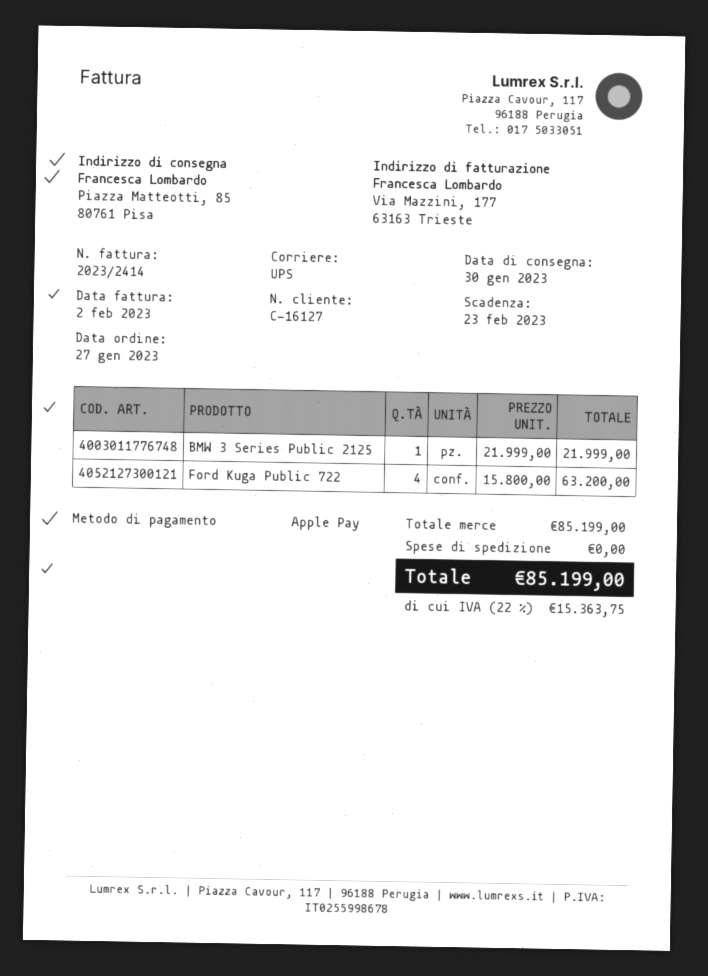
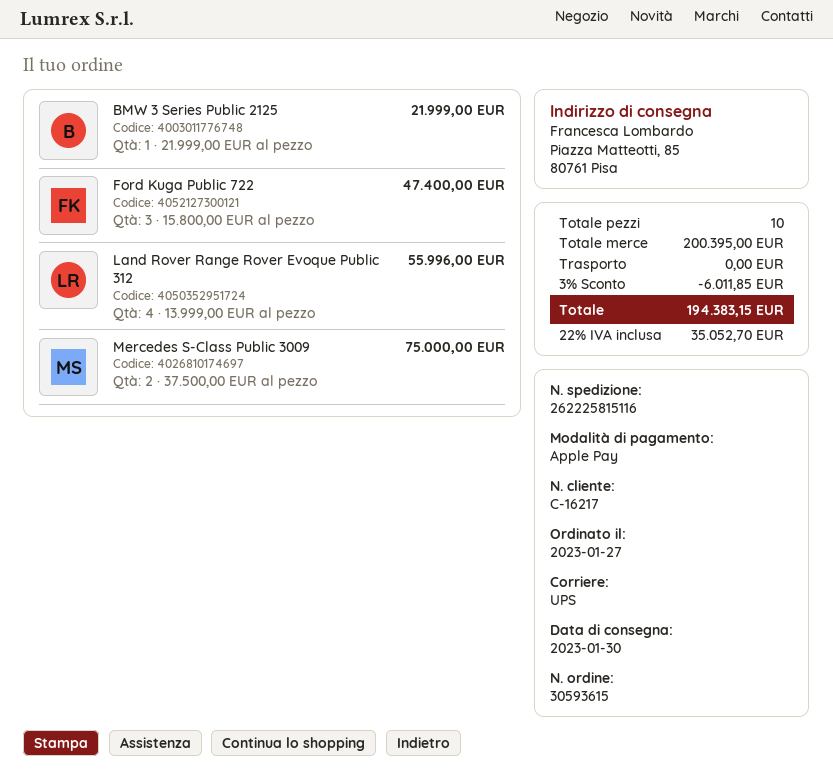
customer number: C-16127 -> C-16217
Ford Kuga Public 722: 4 x 15800.00 = 63200.00 -> 3 x 15800.00 = 47400.00
Land Rover Range Rover Evoque Public 312: none -> 4 x 13999.00 = 55996.00
Mercedes S-Class Public 3009: none -> 2 x 37500.00 = 75000.00
subtotal: 85199.00 -> 200395.00
discount: none -> 3% = 6011.85
tax: 22% = 15363.75 -> 22% = 35052.70
total: 85199.00 -> 194383.15

